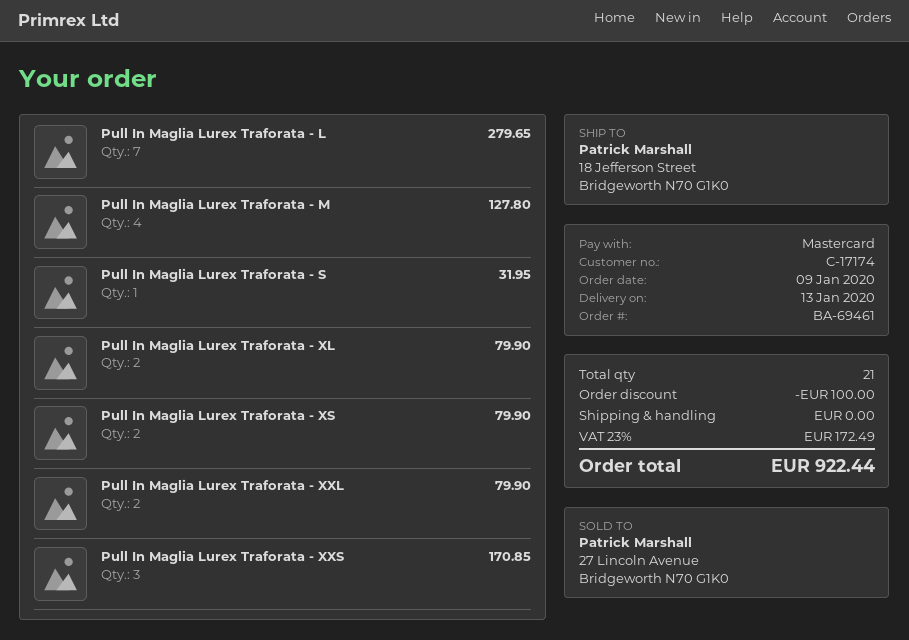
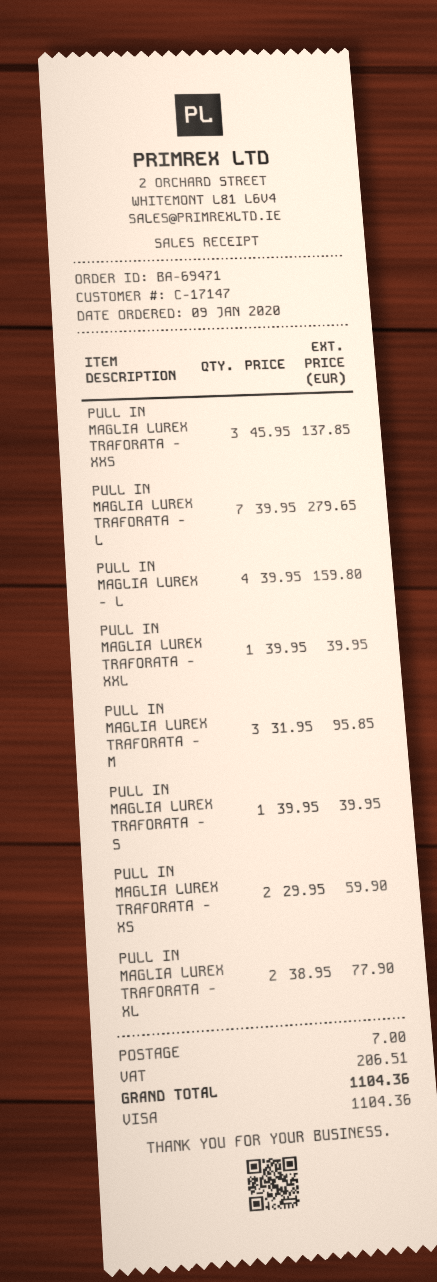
order number: BA-69461 -> BA-69471
customer number: C-17174 -> C-17147
payment method: Mastercard -> Visa
Pull In Maglia Lurex Traforata - M: 4 for 127.80 -> 3 for 95.85
Pull In Maglia Lurex Traforata - S: 1 for 31.95 -> 1 for 39.95
Pull In Maglia Lurex Traforata - XL: 2 for 79.90 -> 2 for 77.90
Pull In Maglia Lurex Traforata - XS: 2 for 79.90 -> 2 for 59.90
Pull In Maglia Lurex Traforata - XXL: 2 for 79.90 -> 1 for 39.95
Pull In Maglia Lurex Traforata - XXS: 3 for 170.85 -> 3 for 137.85
PULL IN MAGLIA LUREX - L: none -> 4 for 159.80
discount: 100.00 -> none
shipping: 0.00 -> 7.00
tax: 172.49 -> 206.51
total: 922.44 -> 1104.36

